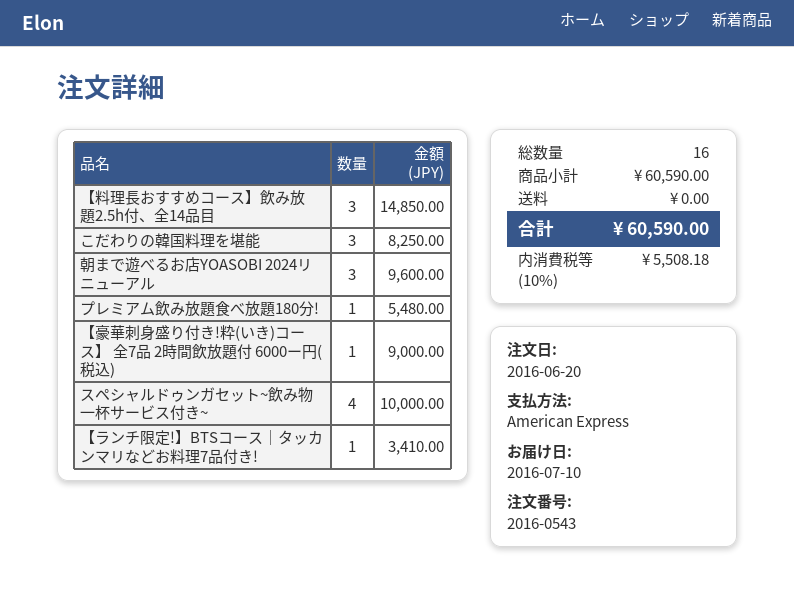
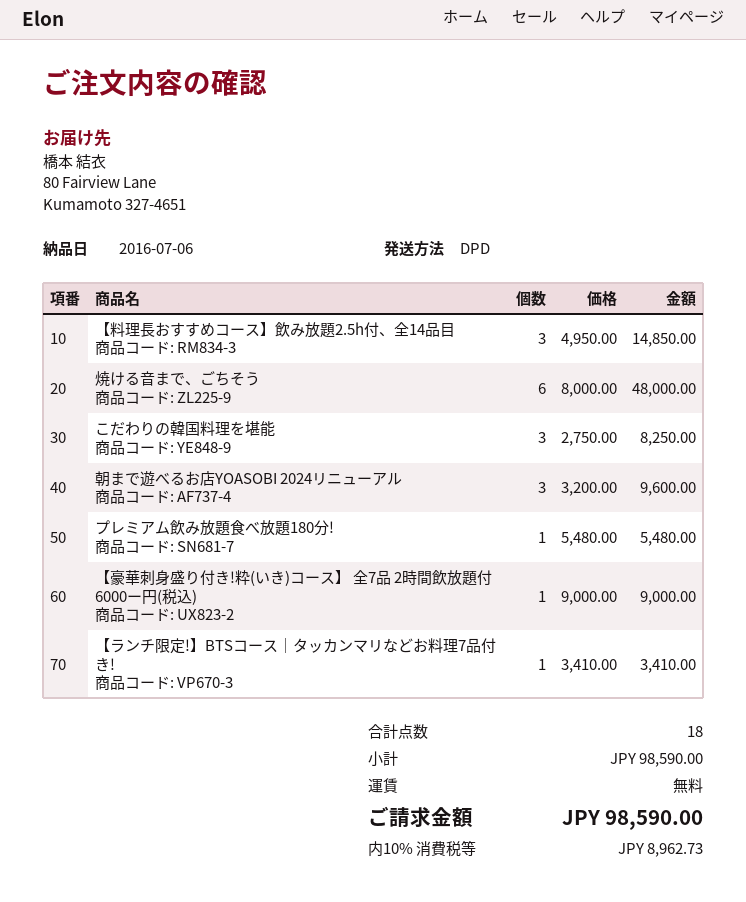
delivery date: 2016-07-10 -> 2016-07-06
スペシャルドゥンガセット~飲み物一杯サービス付き~: 4 for 10000.00 -> none
焼ける音まで、ごちそう: none -> 6 for 48000.00
total quantity: 16 -> 18
subtotal: 60590.00 -> 98590.00
tax: 10% = 5508.18 -> 10% = 8962.73
total: 60590.00 -> 98590.00

